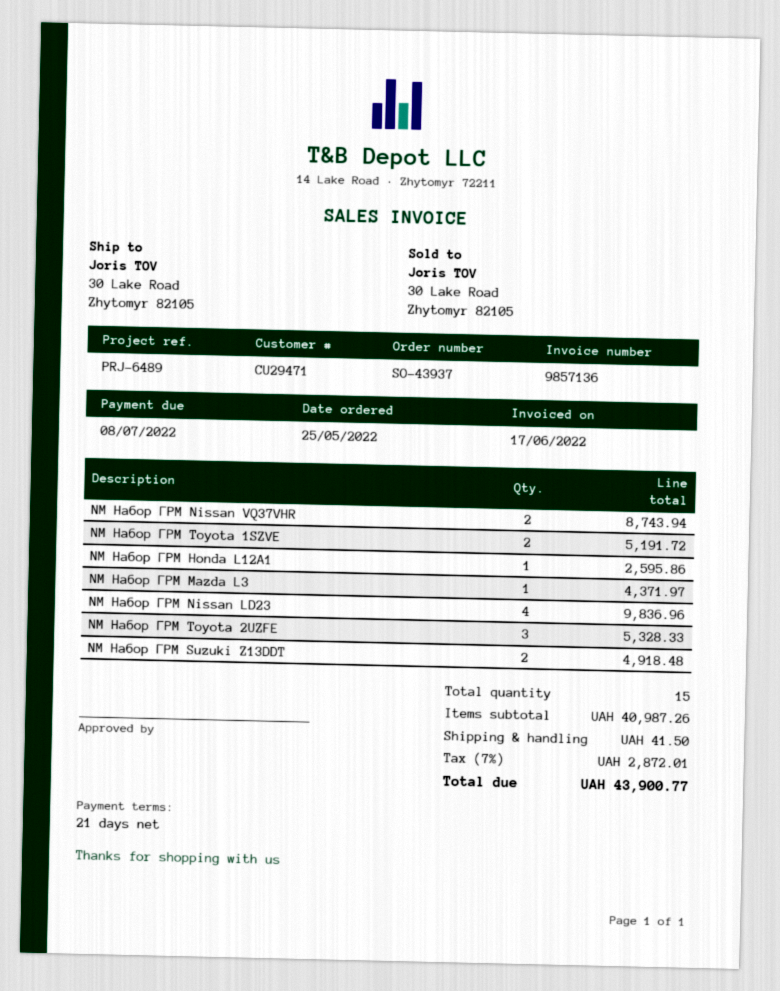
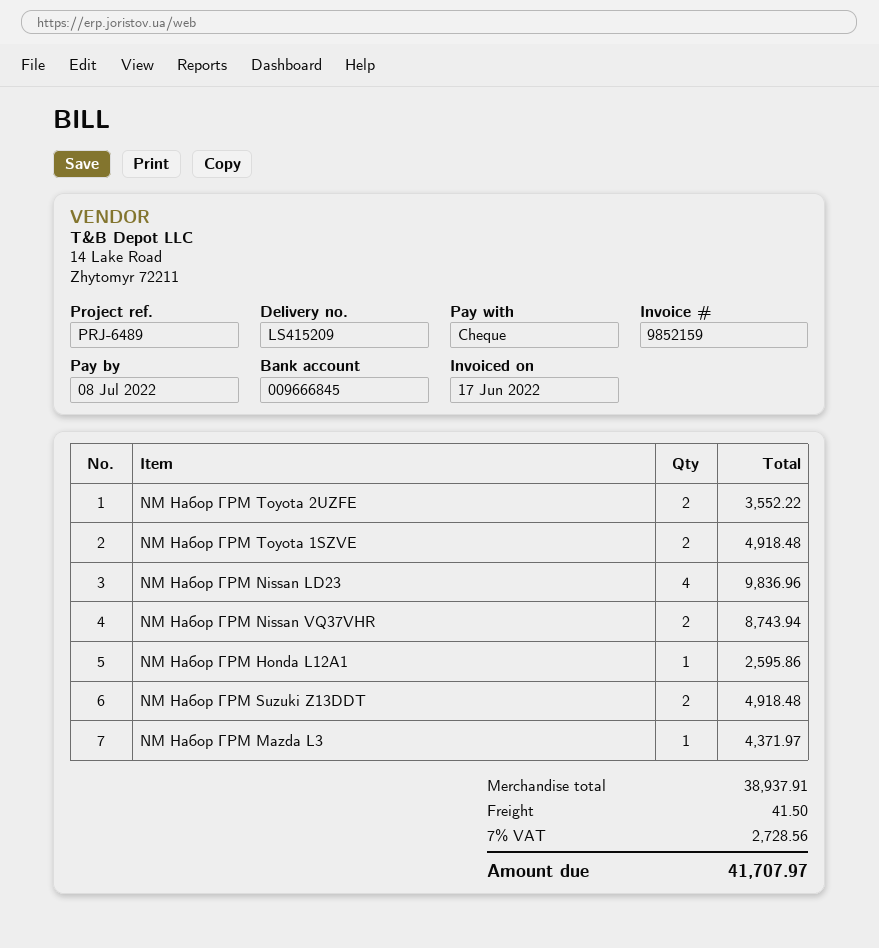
invoice number: 9857136 -> 9852159
NM Набор ГРМ Toyota 1SZVE: 2 for 5191.72 -> 2 for 4918.48
NM Набор ГРМ Toyota 2UZFE: 3 for 5328.33 -> 2 for 3552.22
subtotal: 40987.26 -> 38937.91
tax: 7% = 2872.01 -> 7% = 2728.56
total: 43900.77 -> 41707.97

